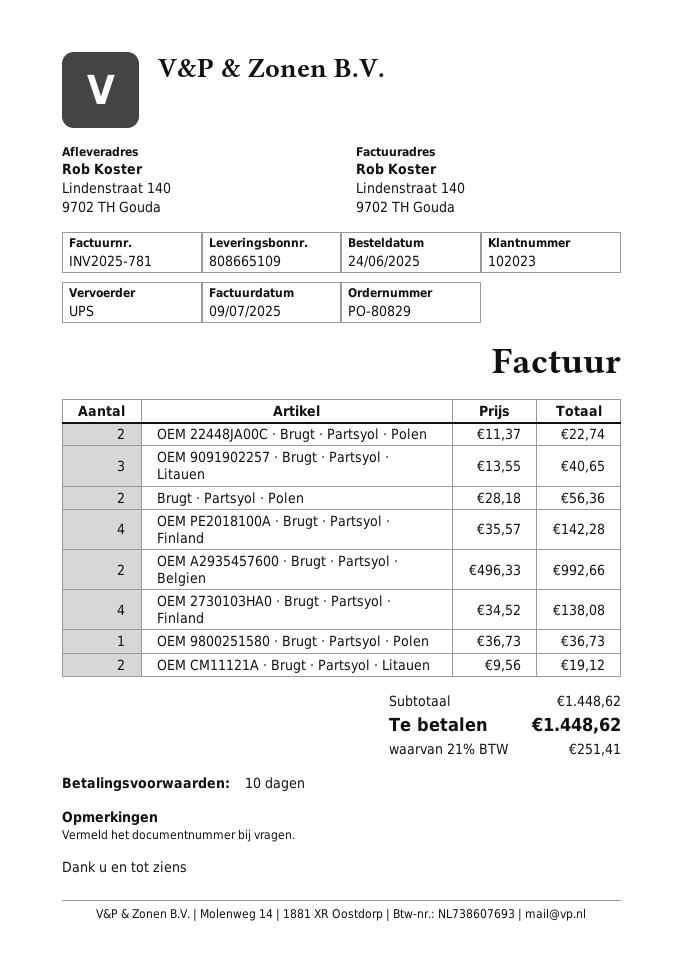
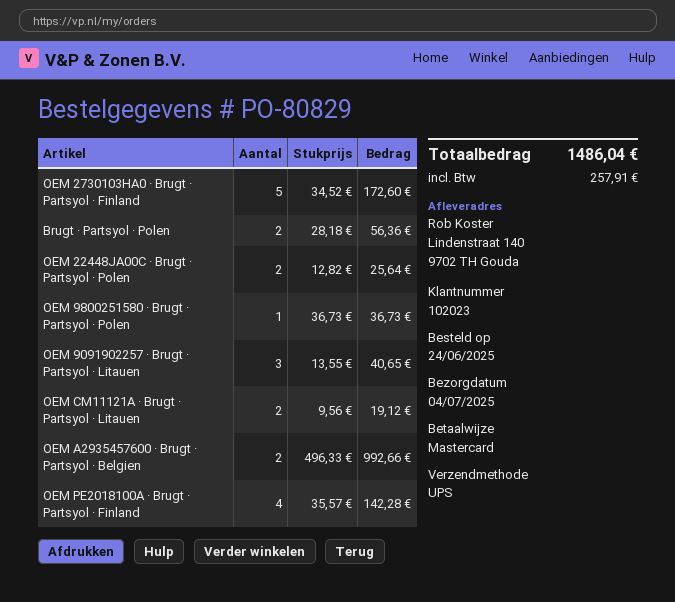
OEM 22448JA00C · Brugt · Partsyol · Polen: 2 x 11.37 = 22.74 -> 2 x 12.82 = 25.64
OEM 2730103HA0 · Brugt · Partsyol · Finland: 4 x 34.52 = 138.08 -> 5 x 34.52 = 172.60
tax: 251.41 -> 257.91
total: 1448.62 -> 1486.04

